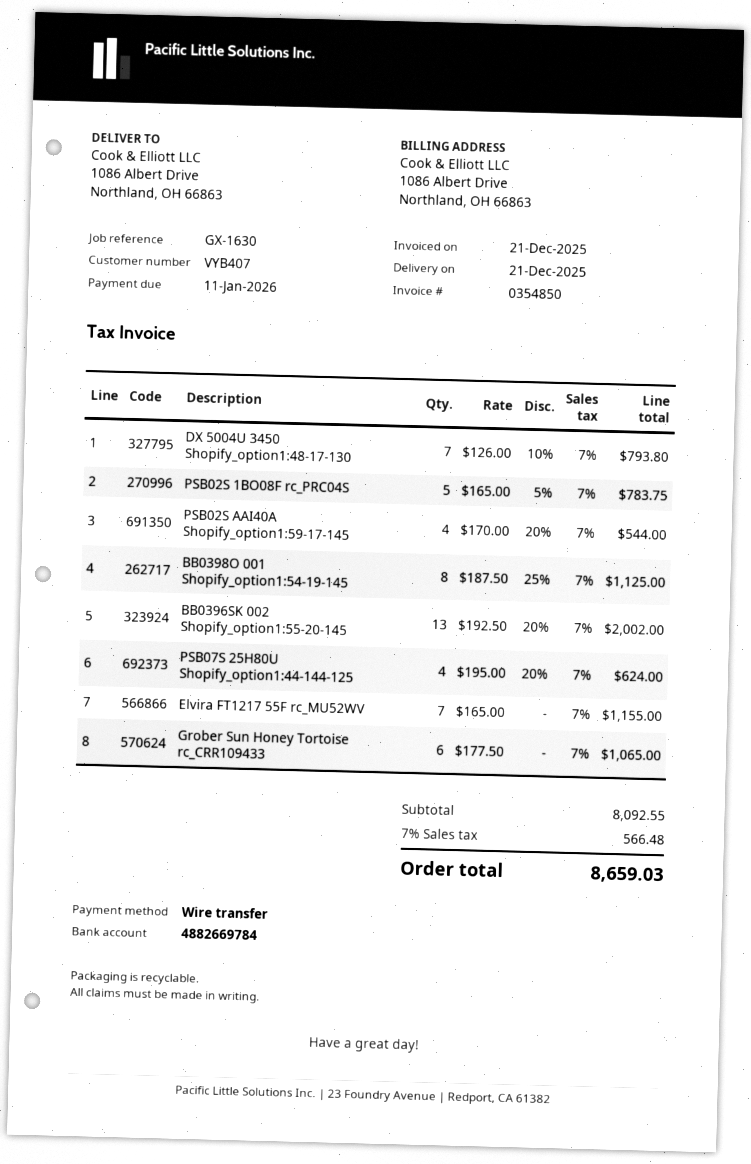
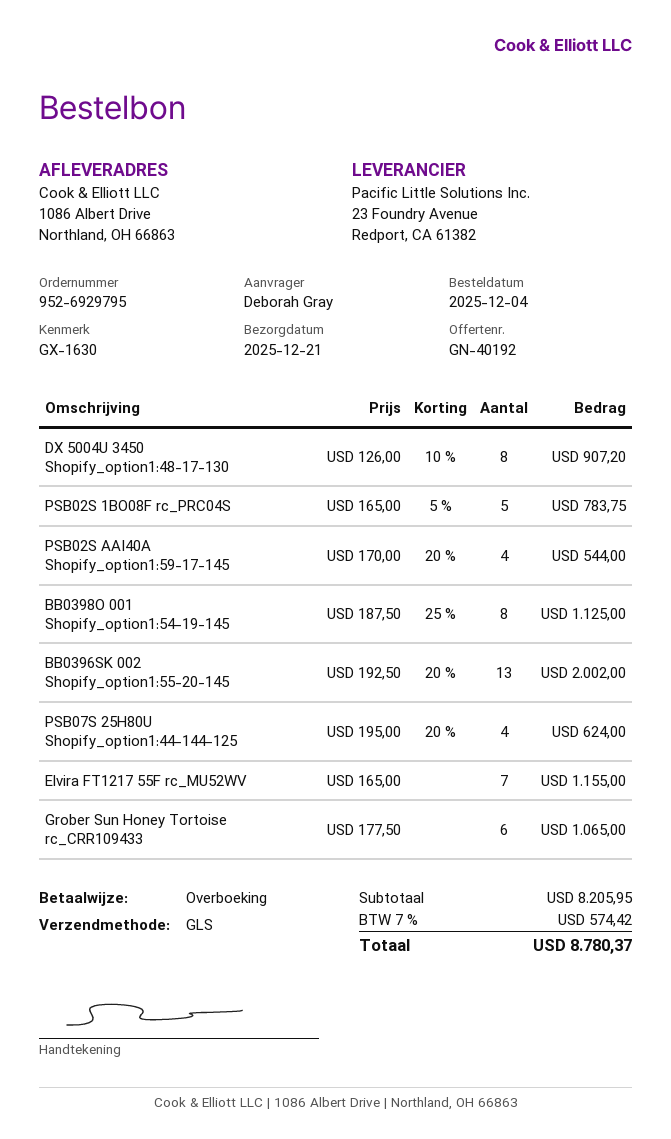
DX 5004U 3450 Shopify_option1:48-17-130: 7 x 126.00 - 10% = 793.80 -> 8 x 126.00 - 10% = 907.20
subtotal: 8092.55 -> 8205.95
tax: 7% = 566.48 -> 7% = 574.42
total: 8659.03 -> 8780.37

